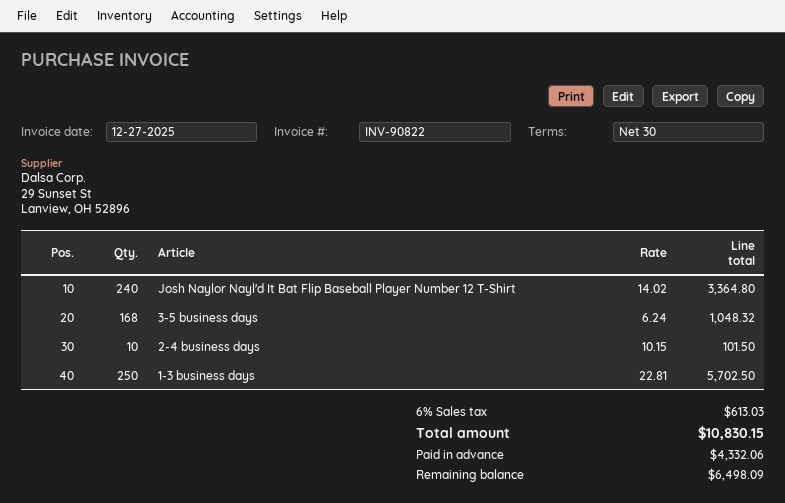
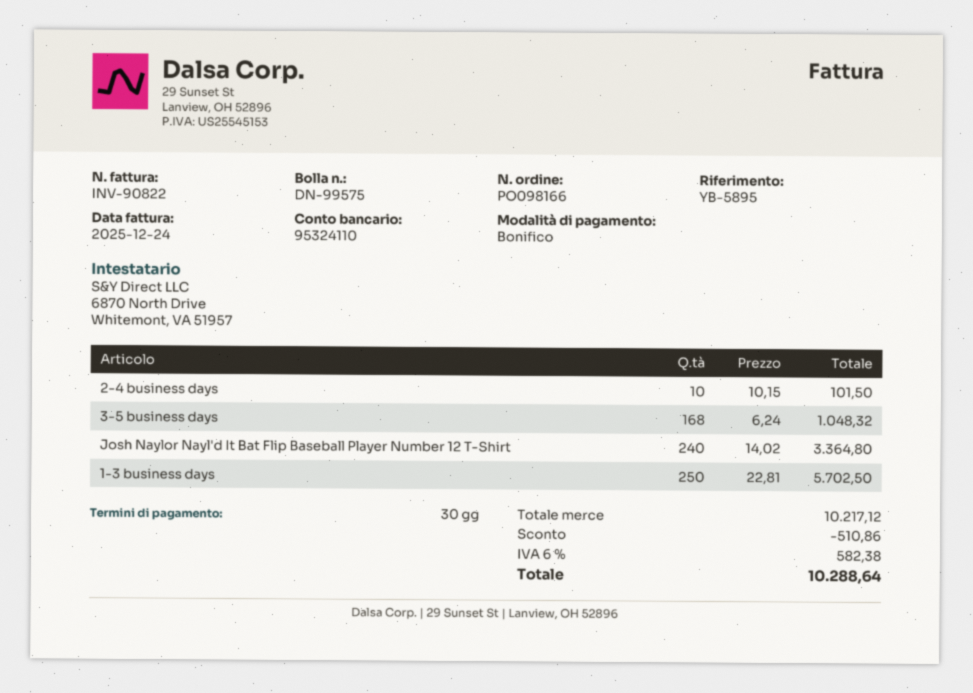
invoice date: 2025-12-27 -> 2025-12-24
discount: none -> 510.86
tax: 6% = 613.03 -> 6% = 582.38
total: 10830.15 -> 10288.64

